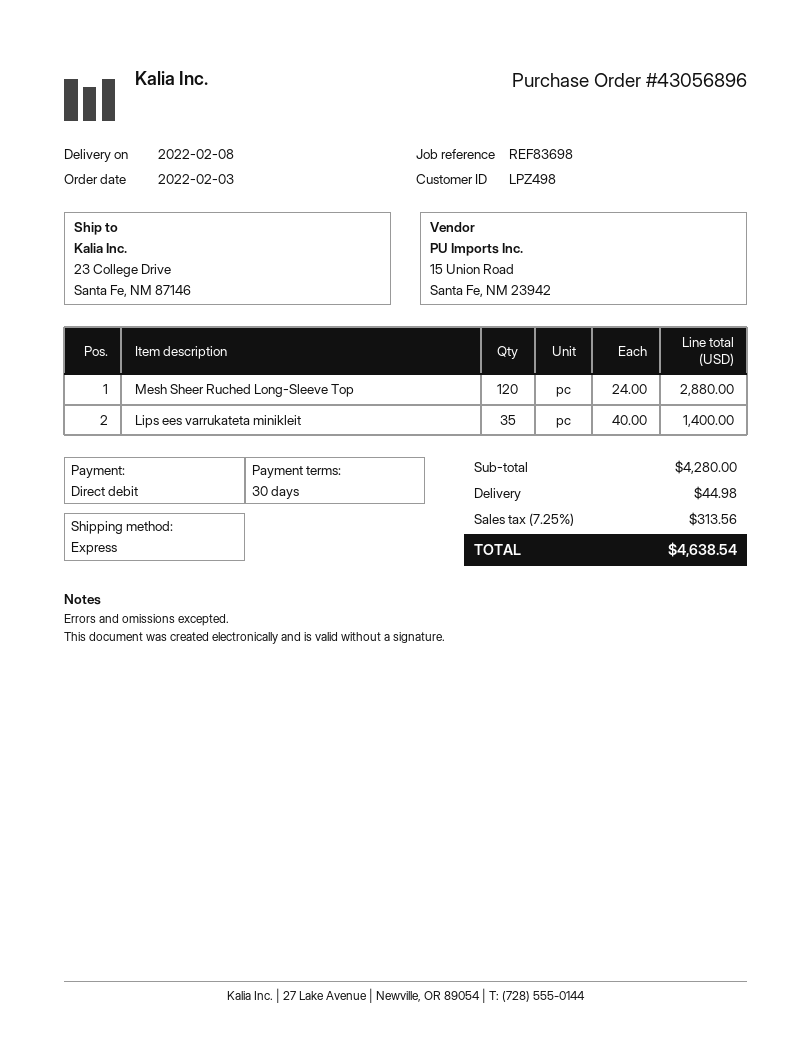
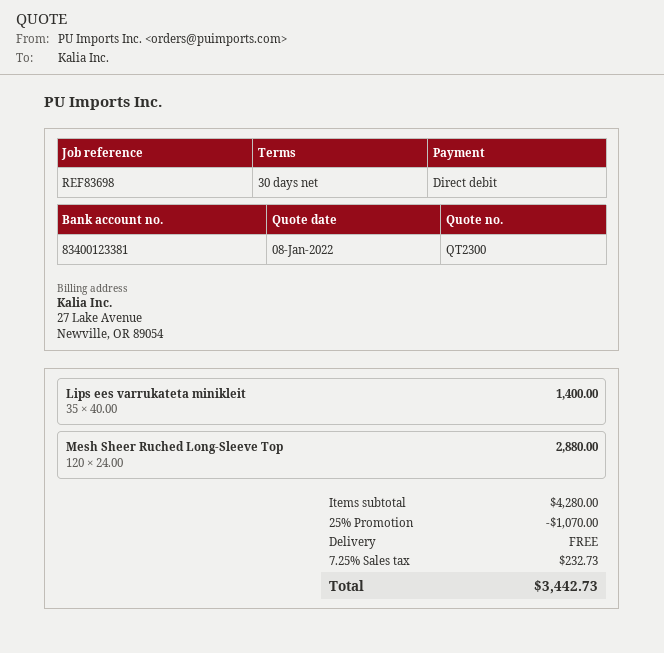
discount: none -> 25% = 1070.00
shipping: 44.98 -> 0.00
tax: 7.25% = 313.56 -> 7.25% = 232.73
total: 4638.54 -> 3442.73

